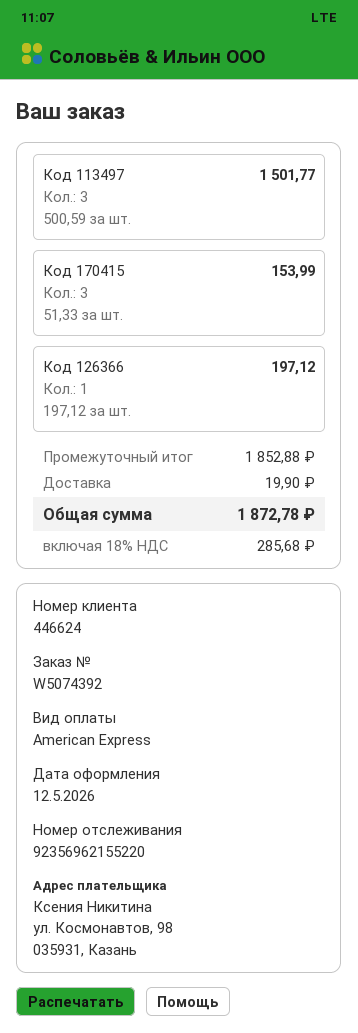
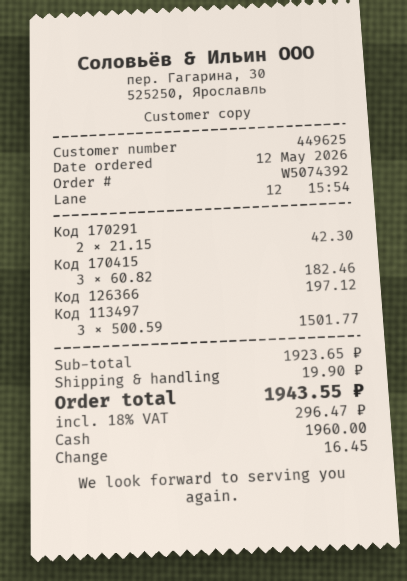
customer number: 446624 -> 449625
payment method: American Express -> cash
Код 170415: 3 x 51.33 = 153.99 -> 3 x 60.82 = 182.46
Код 170291: none -> 2 x 21.15 = 42.30
subtotal: 1852.88 -> 1923.65
tax: 18% = 285.68 -> 18% = 296.47
total: 1872.78 -> 1943.55

